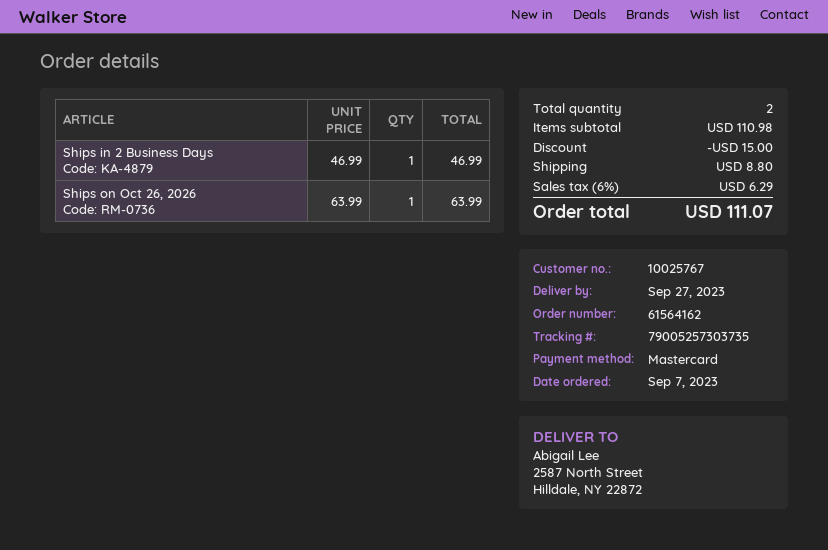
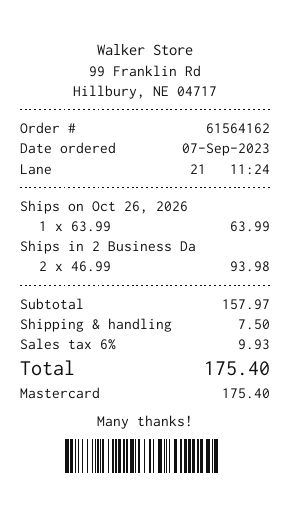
Ships in 2 Business Days: 1 x 46.99 = 46.99 -> 2 x 46.99 = 93.98
subtotal: 110.98 -> 157.97
discount: 15.00 -> none
shipping: 8.80 -> 7.50
tax: 6% = 6.29 -> 6% = 9.93
total: 111.07 -> 175.40

